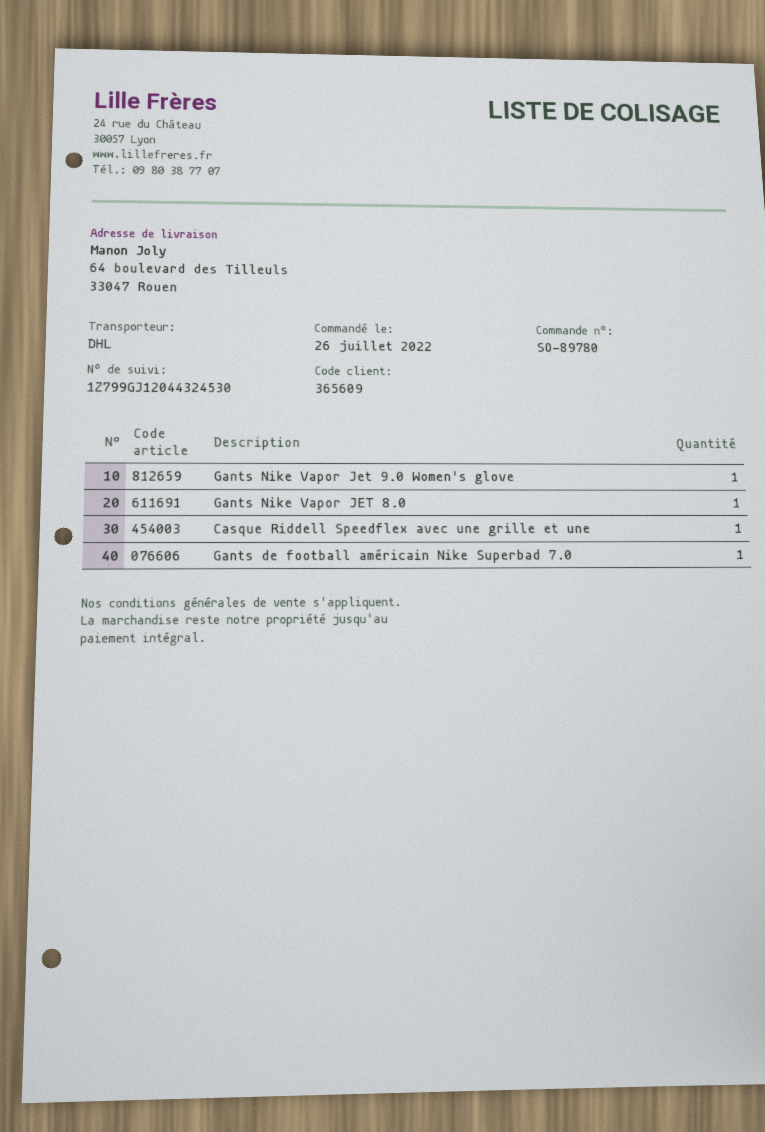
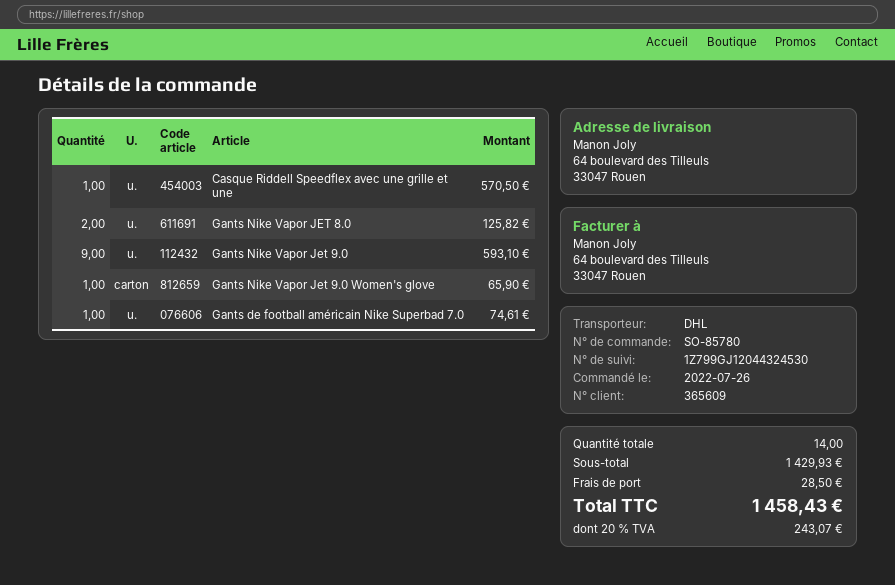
order number: SO-89780 -> SO-85780
Gants Nike Vapor JET 8.0: 1 -> 2
Gants Nike Vapor Jet 9.0: none -> 9

